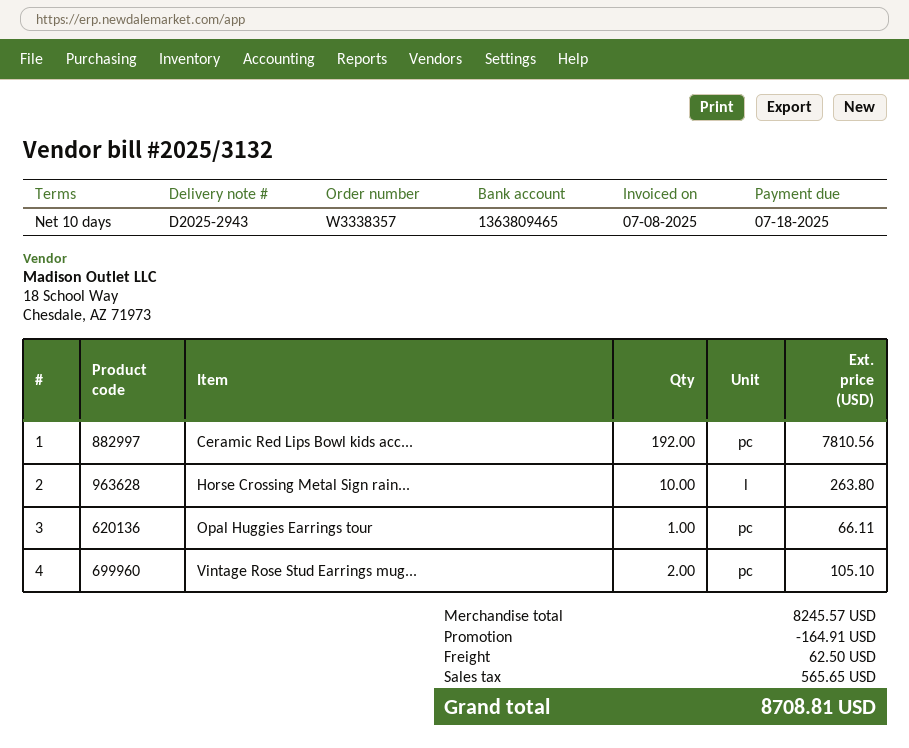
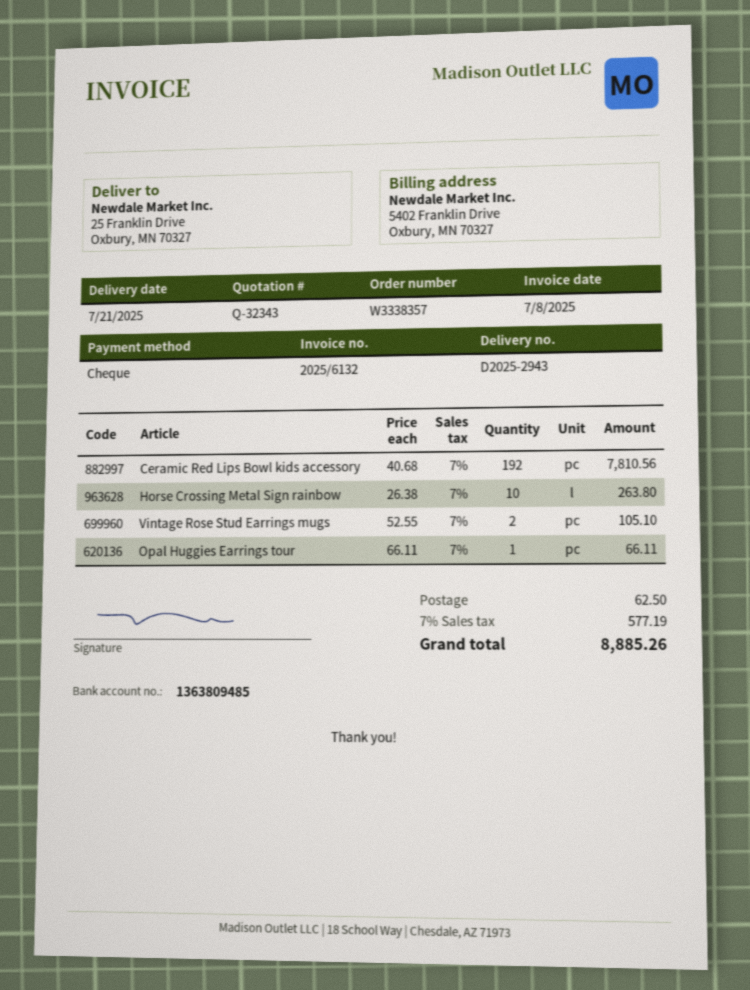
invoice number: 2025/3132 -> 2025/6132
bank account: 1363809465 -> 1363809485
discount: 164.91 -> none
tax: 565.65 -> 577.19
total: 8708.81 -> 8885.26

